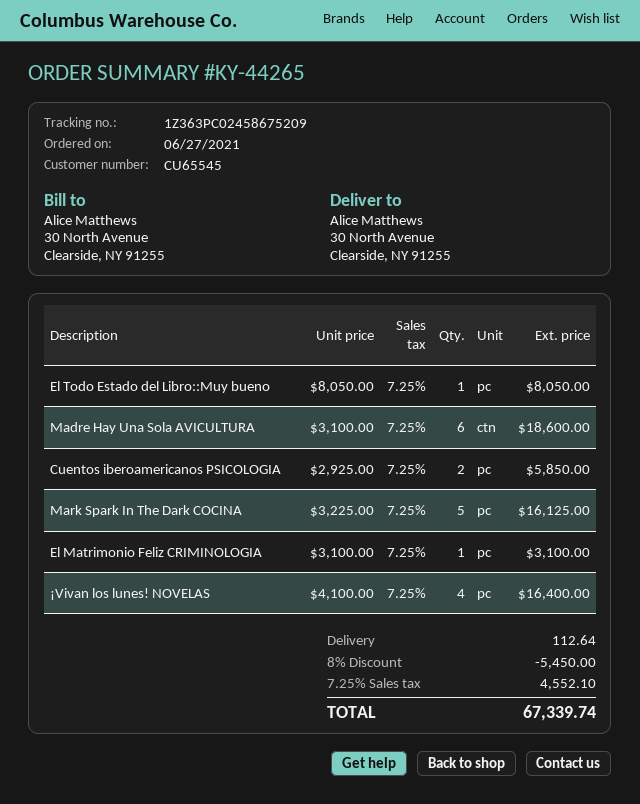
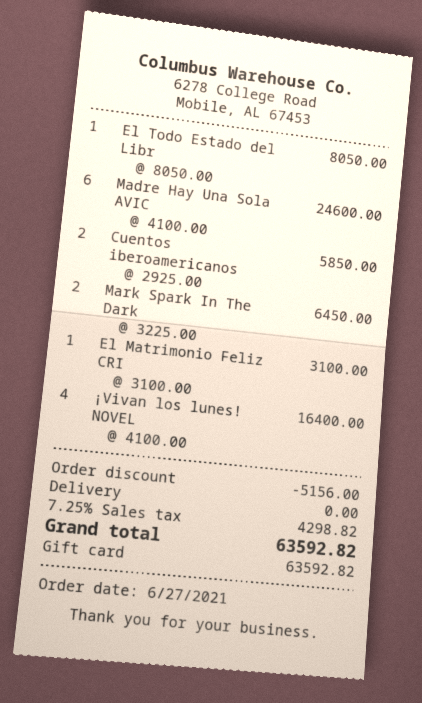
Madre Hay Una Sola AVICULTURA: 6 x 3100.00 = 18600.00 -> 6 x 4100.00 = 24600.00
Mark Spark In The Dark COCINA: 5 x 3225.00 = 16125.00 -> 2 x 3225.00 = 6450.00
discount: 5450.00 -> 5156.00
shipping: 112.64 -> 0.00
tax: 7.25% = 4552.10 -> 7.25% = 4298.82
total: 67339.74 -> 63592.82

